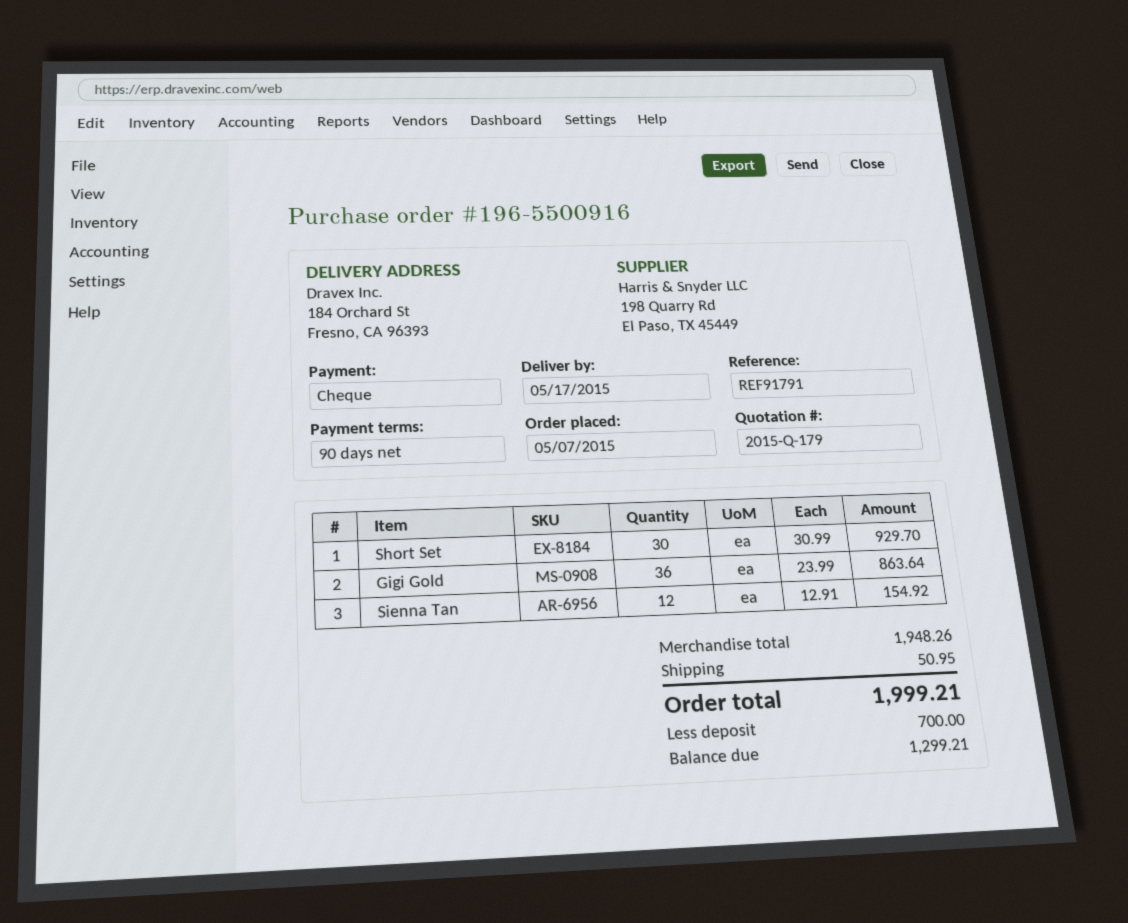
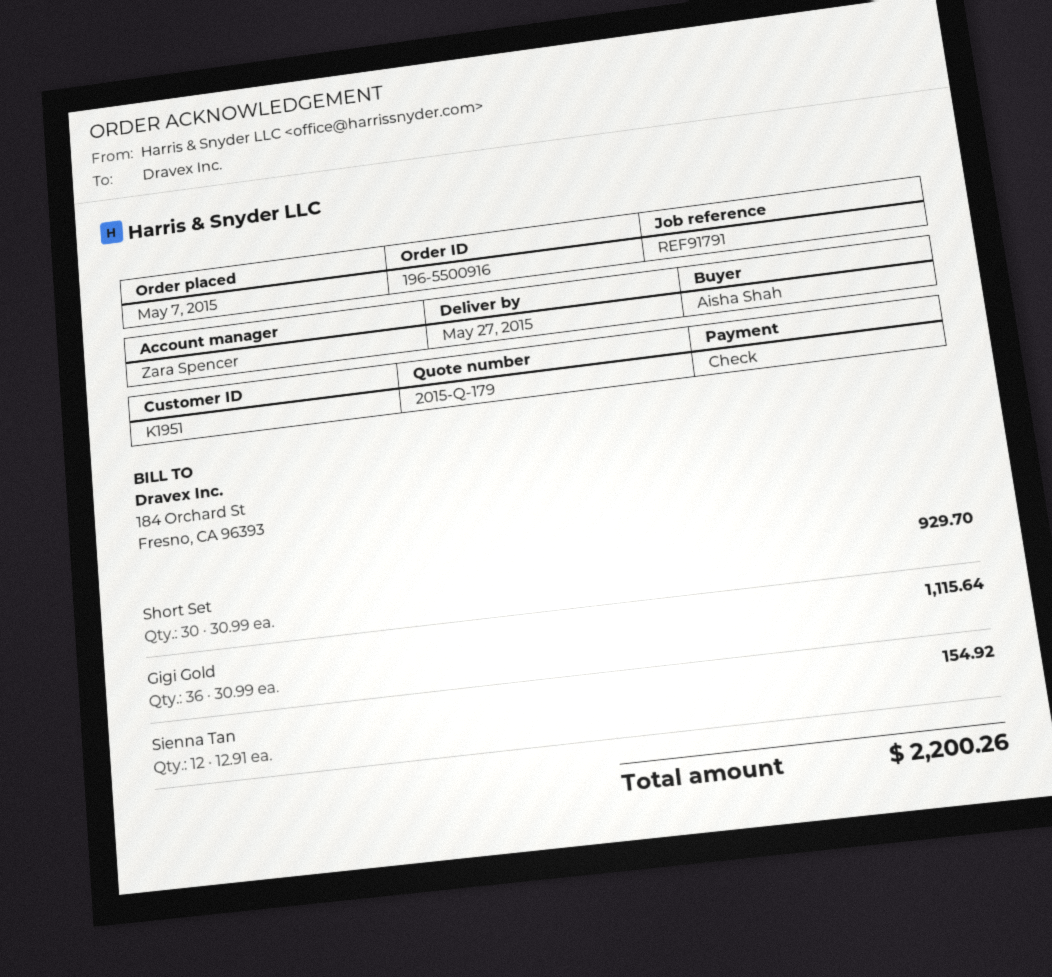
delivery date: 2015-05-17 -> 2015-05-27
Gigi Gold: 36 x 23.99 = 863.64 -> 36 x 30.99 = 1115.64
shipping: 50.95 -> none
total: 1999.21 -> 2200.26

